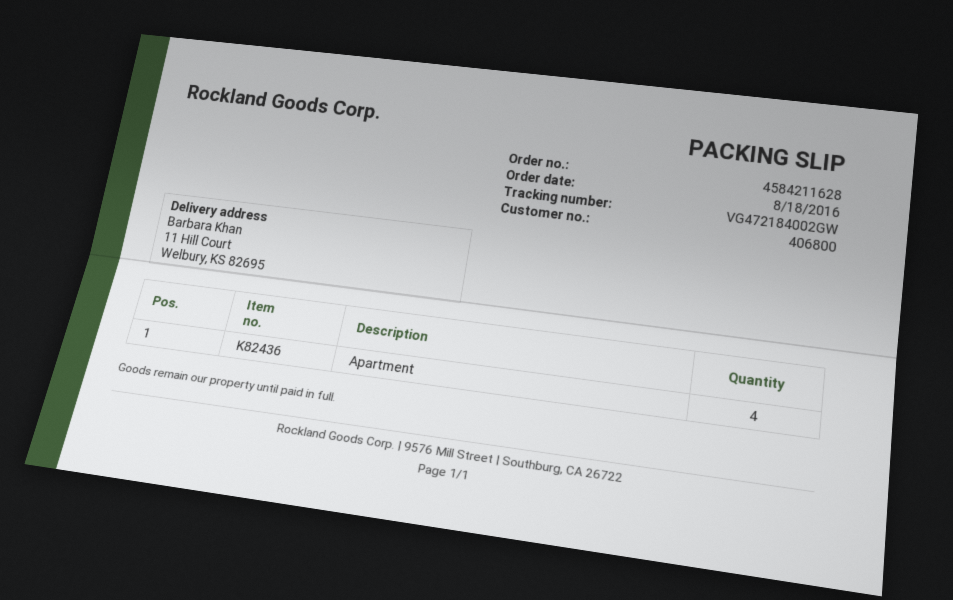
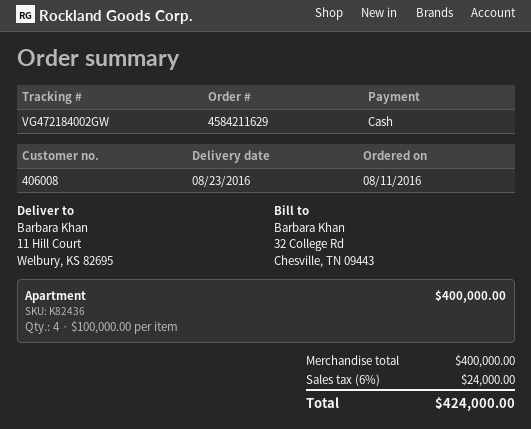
order number: 4584211628 -> 4584211629
order date: 2016-08-18 -> 2016-08-11
customer number: 406800 -> 406008

